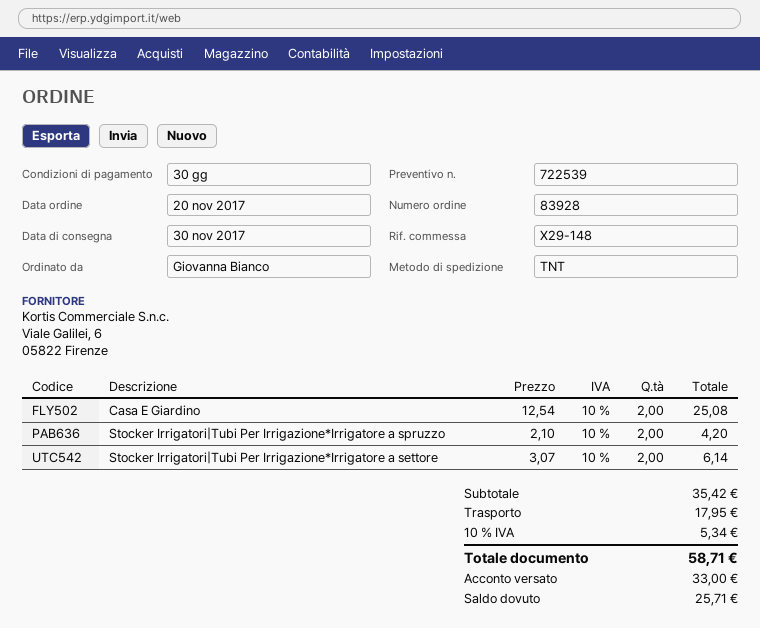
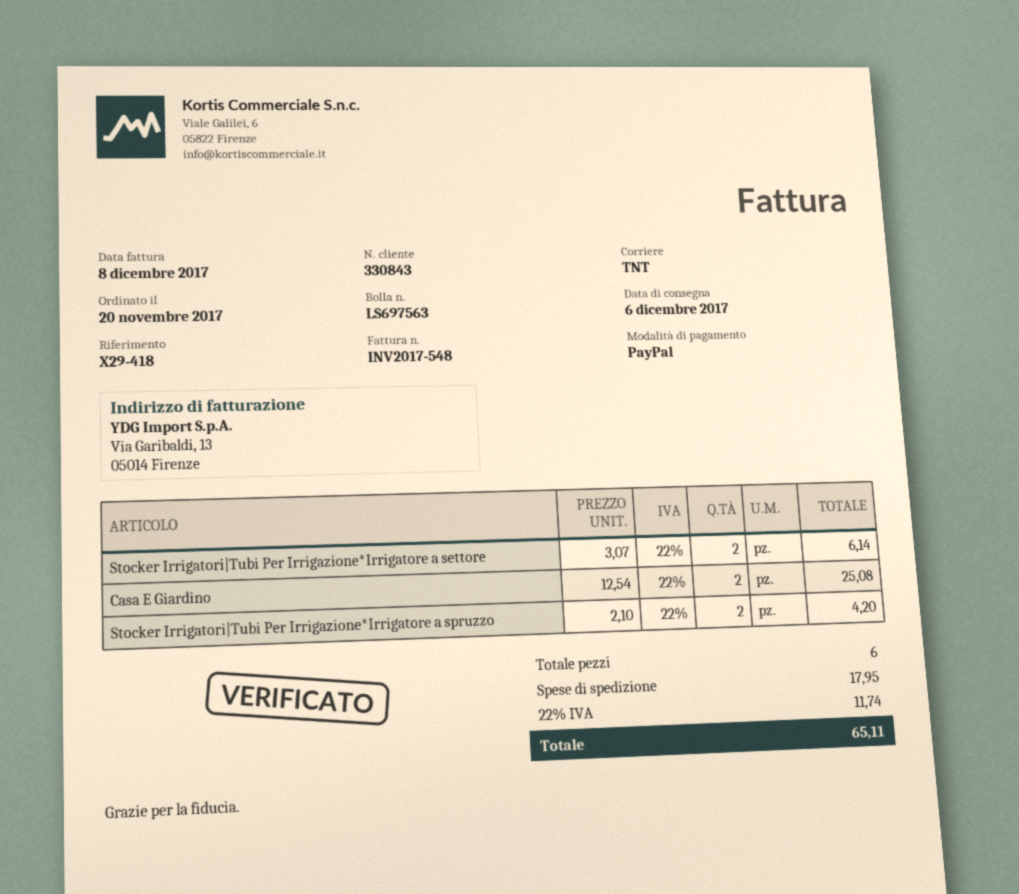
delivery date: 2017-11-30 -> 2017-12-06
reference: X29-148 -> X29-418
tax: 10% = 5.34 -> 22% = 11.74
total: 58.71 -> 65.11

